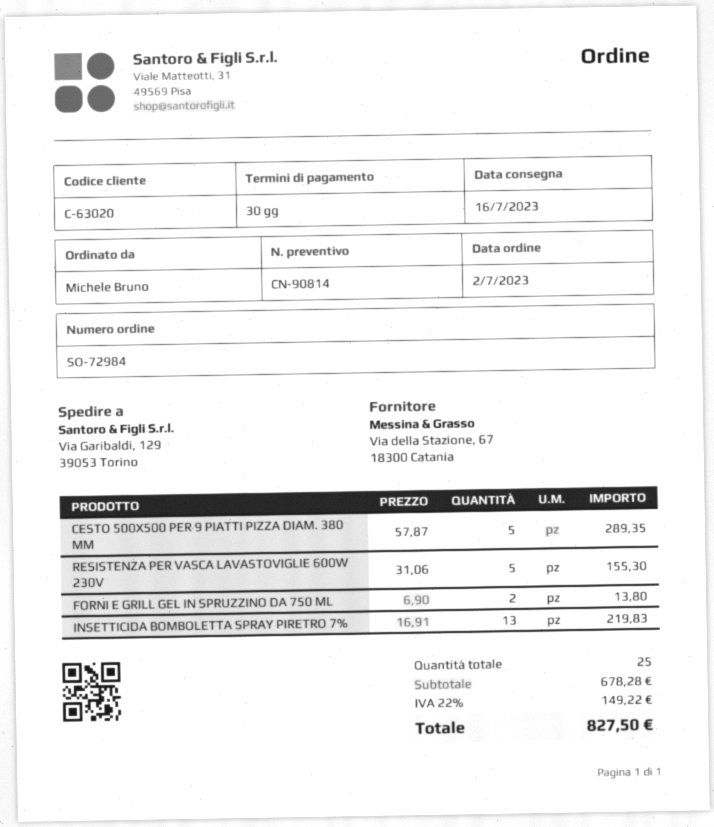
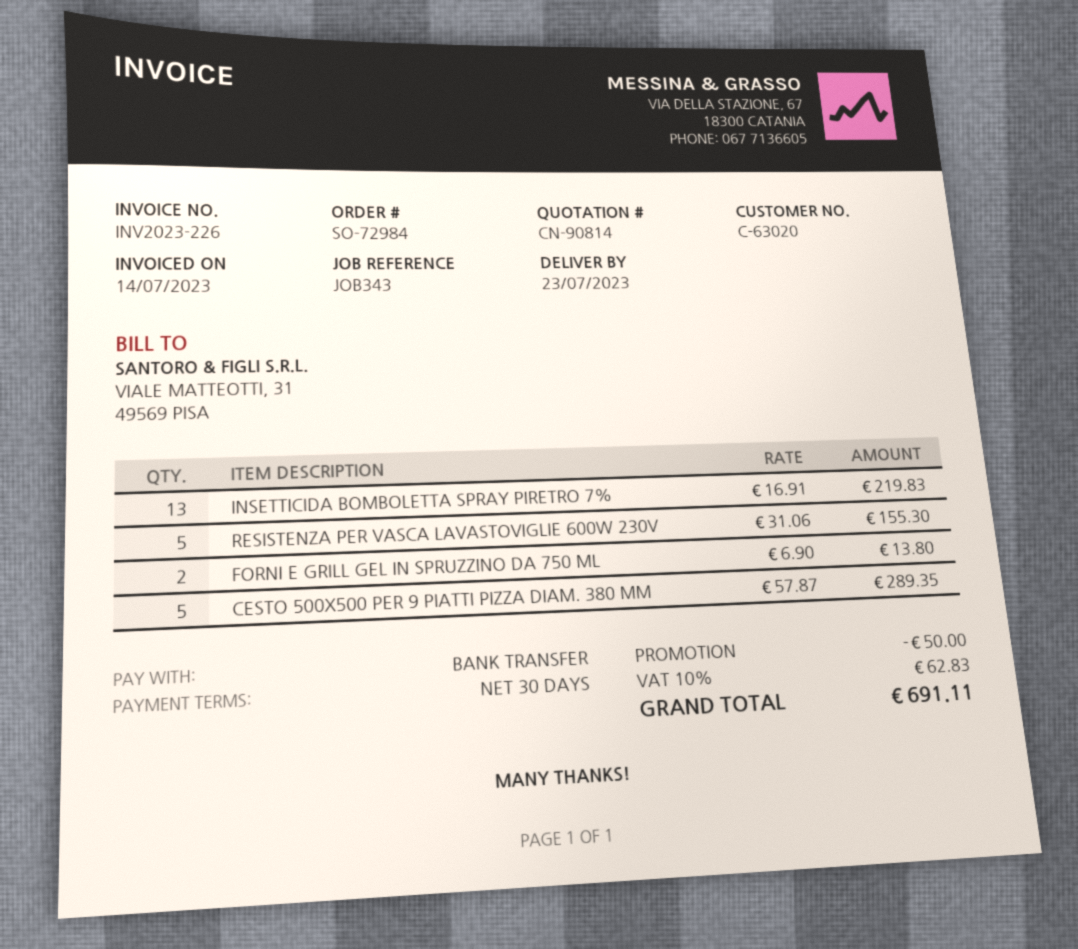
delivery date: 2023-07-16 -> 2023-07-23
discount: none -> 50.00
tax: 22% = 149.22 -> 10% = 62.83
total: 827.50 -> 691.11

